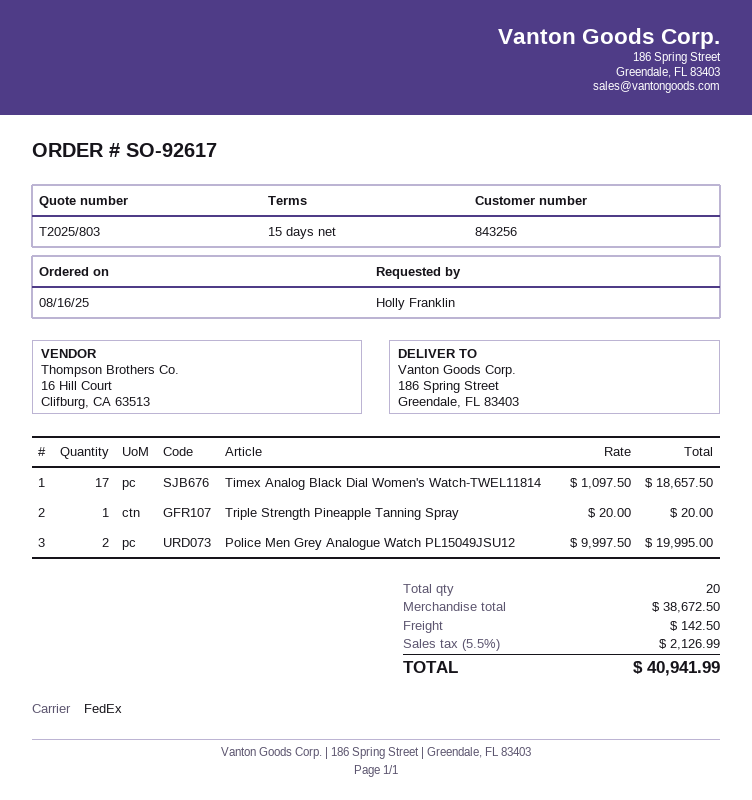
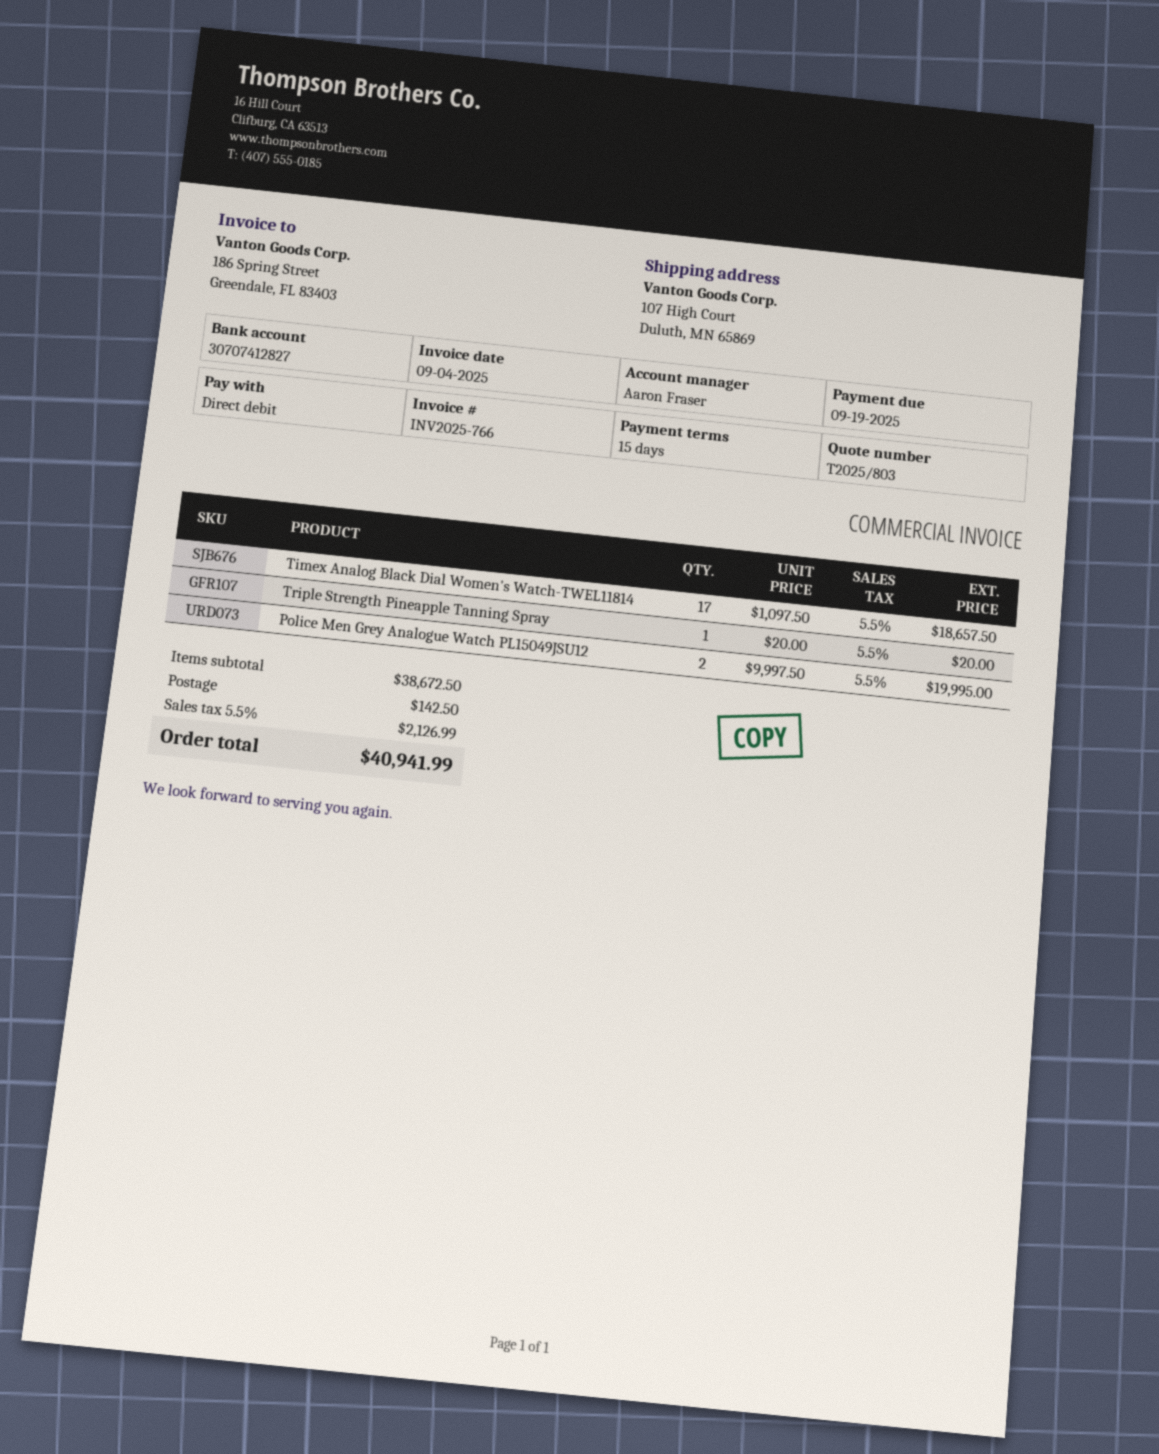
ship to: 186 Spring Street, Greendale, FL 83403 -> 107 High Court, Duluth, MN 65869

